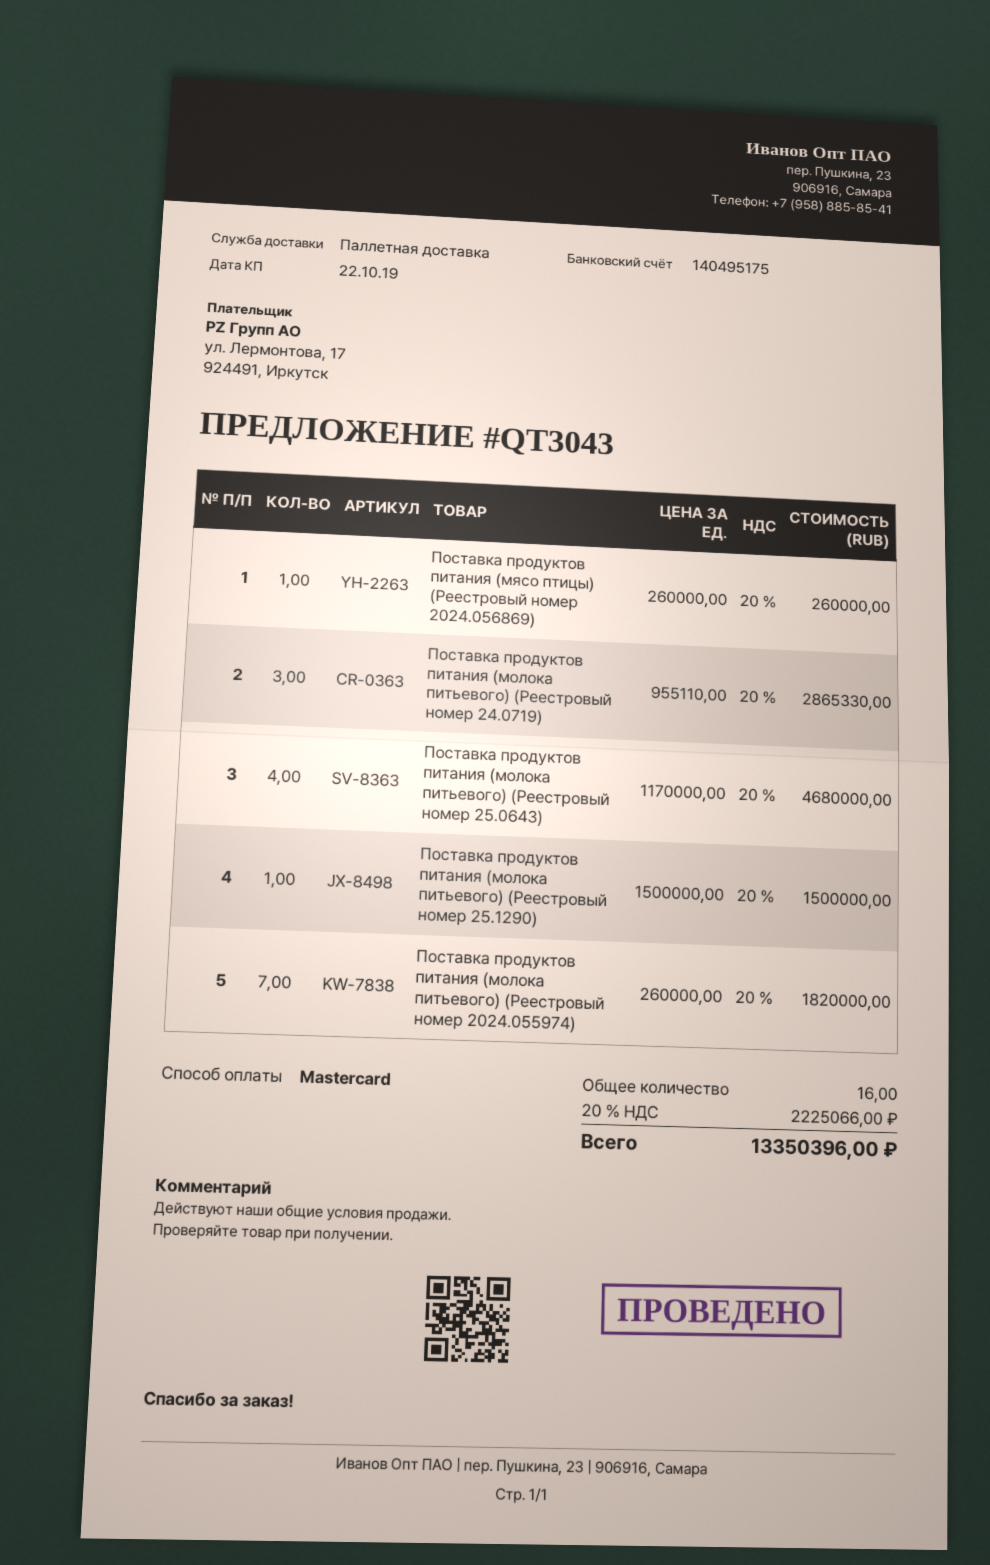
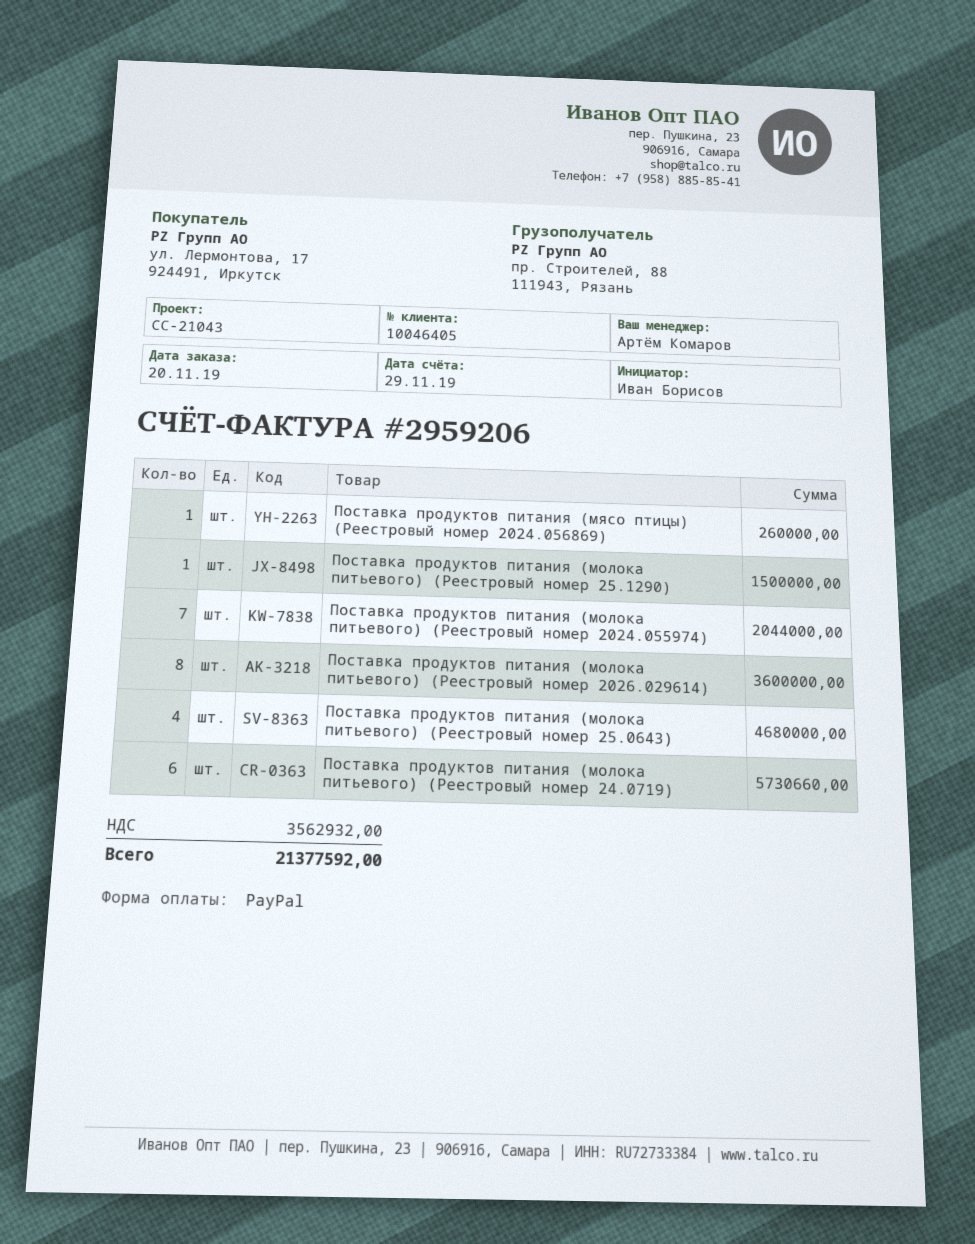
payment method: Mastercard -> PayPal
Поставка продуктов питания (молока питьевого) (Реестровый номер 24.0719): 3 for 2865330.00 -> 6 for 5730660.00
Поставка продуктов питания (молока питьевого) (Реестровый номер 2024.055974): 7 for 1820000.00 -> 7 for 2044000.00
Поставка продуктов питания (молока питьевого) (Реестровый номер 2026.029614): none -> 8 for 3600000.00
tax: 2225066.00 -> 3562932.00
total: 13350396.00 -> 21377592.00

